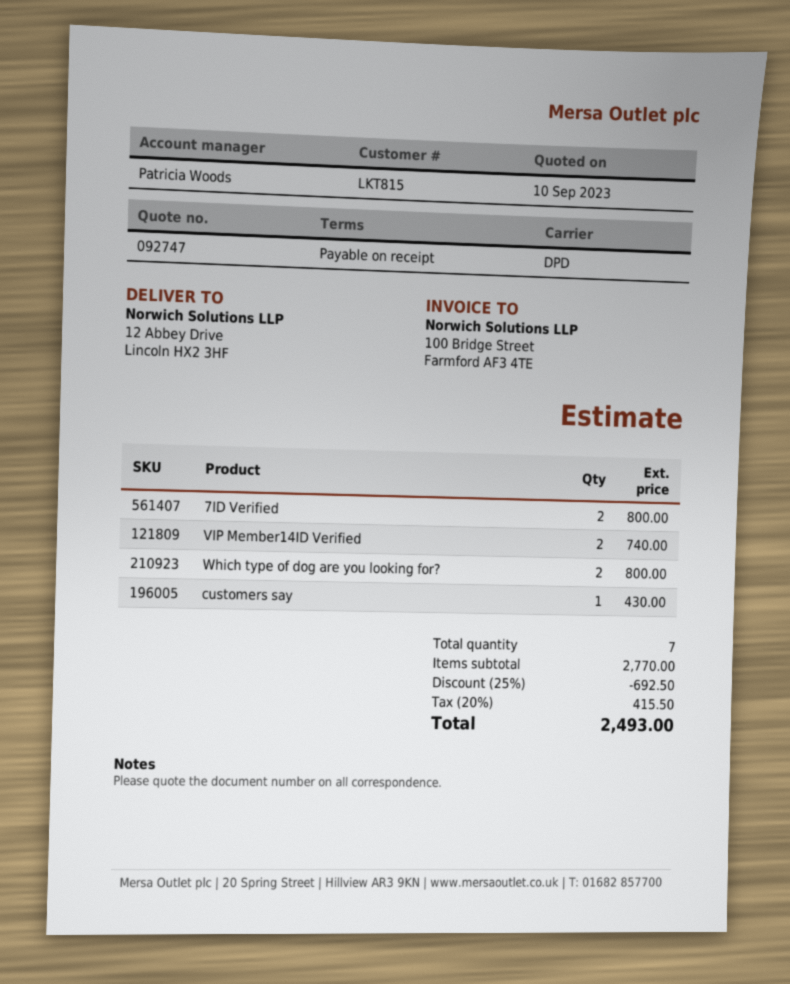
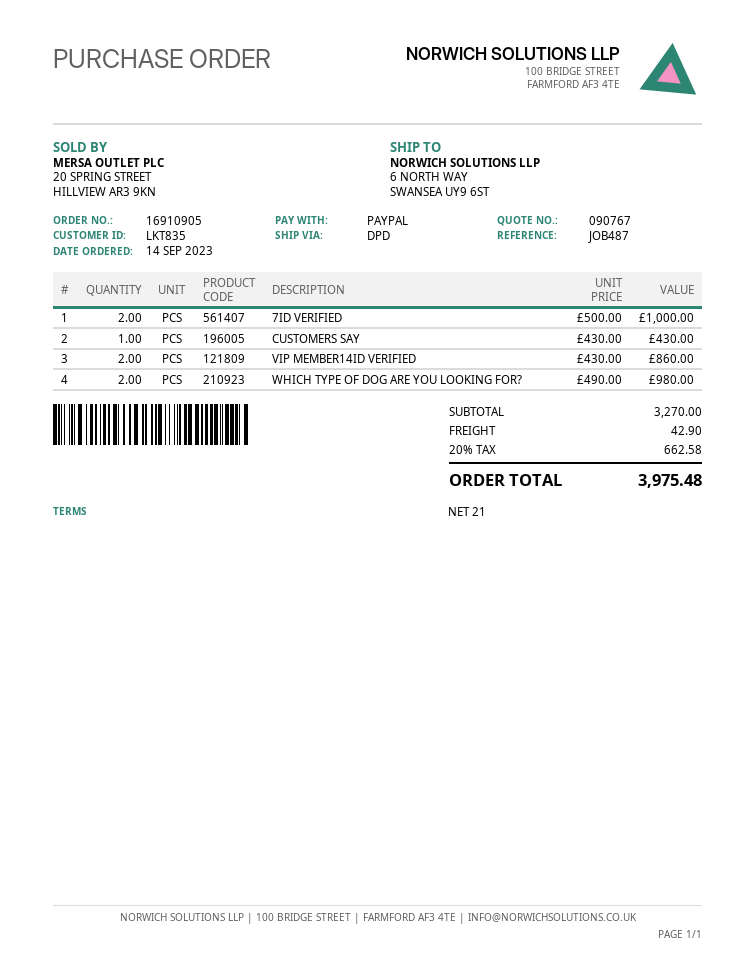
quote number: 092747 -> 090767
payment terms: on receipt -> 21 days
customer number: LKT815 -> LKT835
ship to: 12 Abbey Drive, Lincoln HX2 3HF -> 6 NORTH WAY, SWANSEA UY9 6ST
7ID Verified: 2 for 800.00 -> 2 for 1000.00
VIP Member14ID Verified: 2 for 740.00 -> 2 for 860.00
Which type of dog are you looking for?: 2 for 800.00 -> 2 for 980.00
subtotal: 2770.00 -> 3270.00
discount: 25% = 692.50 -> none
shipping: none -> 42.90
tax: 20% = 415.50 -> 20% = 662.58
total: 2493.00 -> 3975.48

